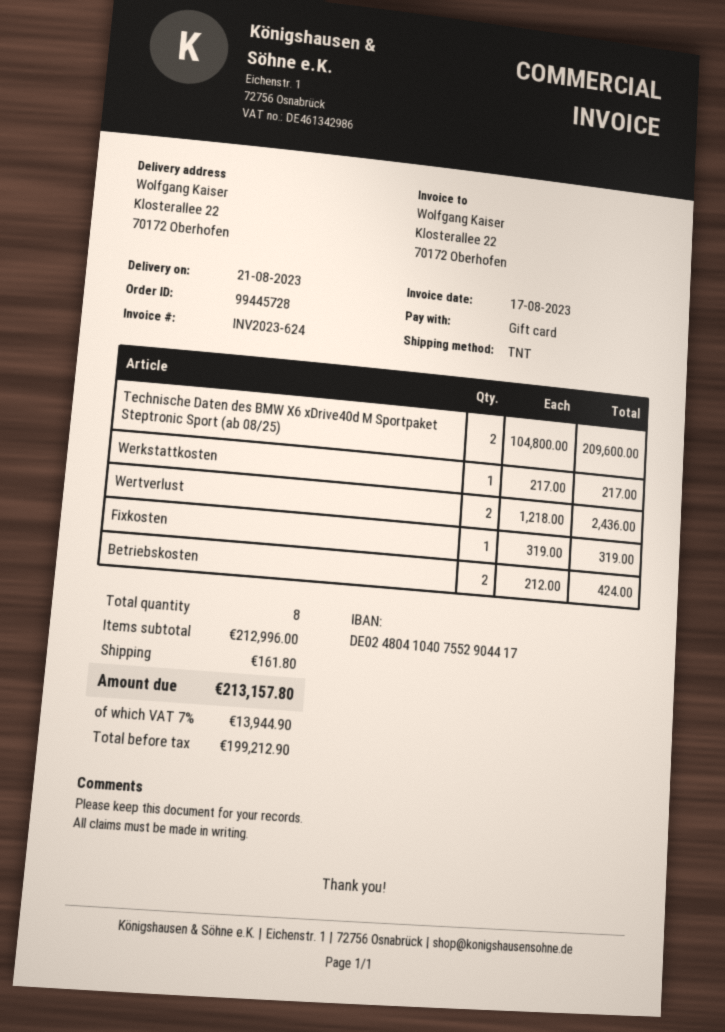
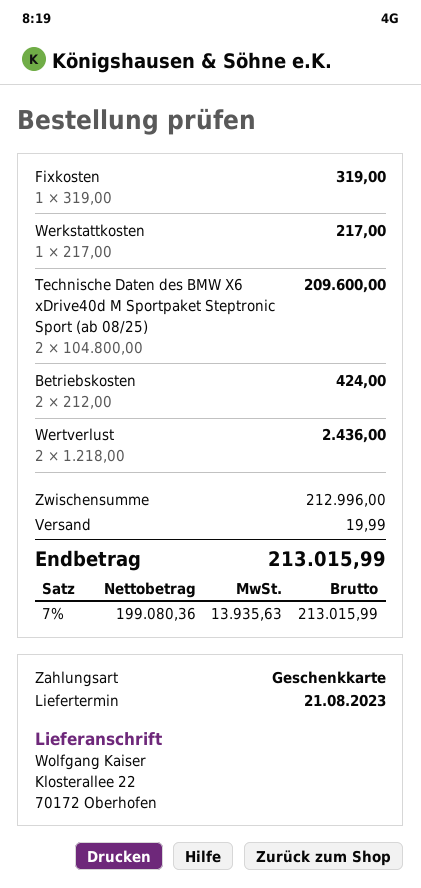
shipping: 161.80 -> 19.99
net: 199212.90 -> 199080.36
tax: 7% = 13944.90 -> 7% = 13935.63
total: 213157.80 -> 213015.99

